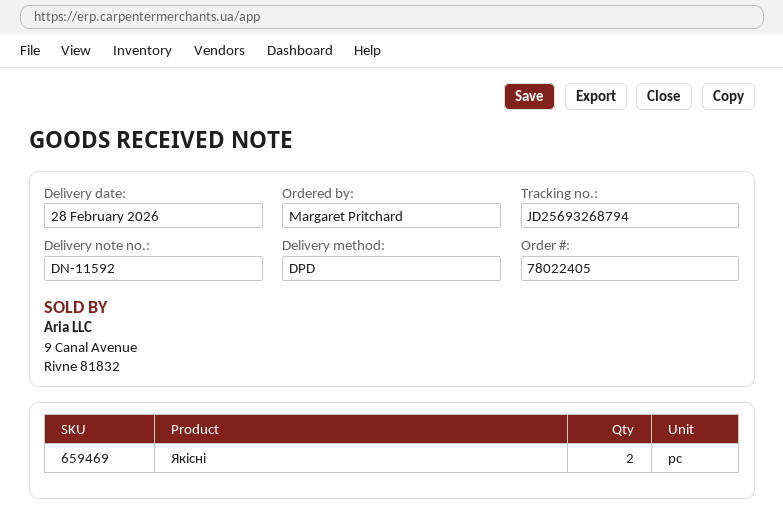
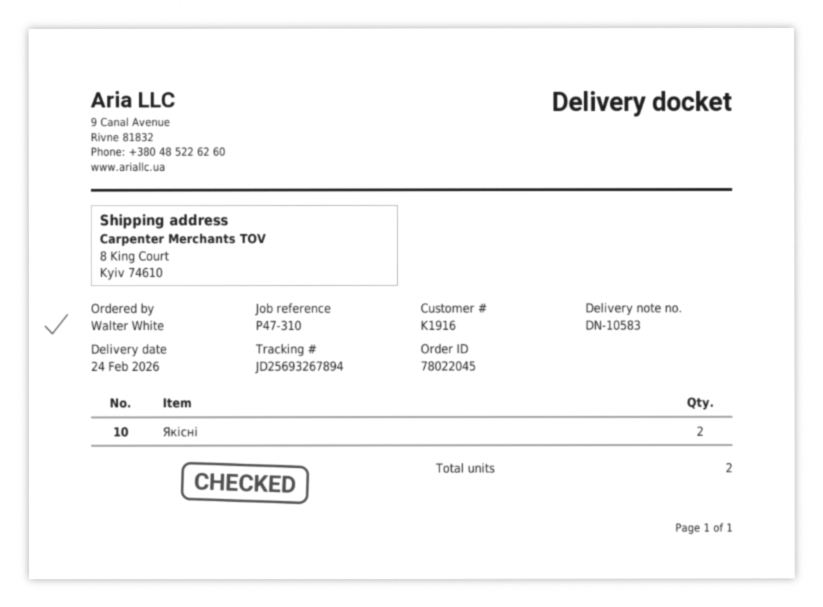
order number: 78022405 -> 78022045
delivery note number: DN-11592 -> DN-10583
delivery date: 2026-02-28 -> 2026-02-24
ordered by: Margaret Pritchard -> Walter White
tracking number: JD25693268794 -> JD25693267894

